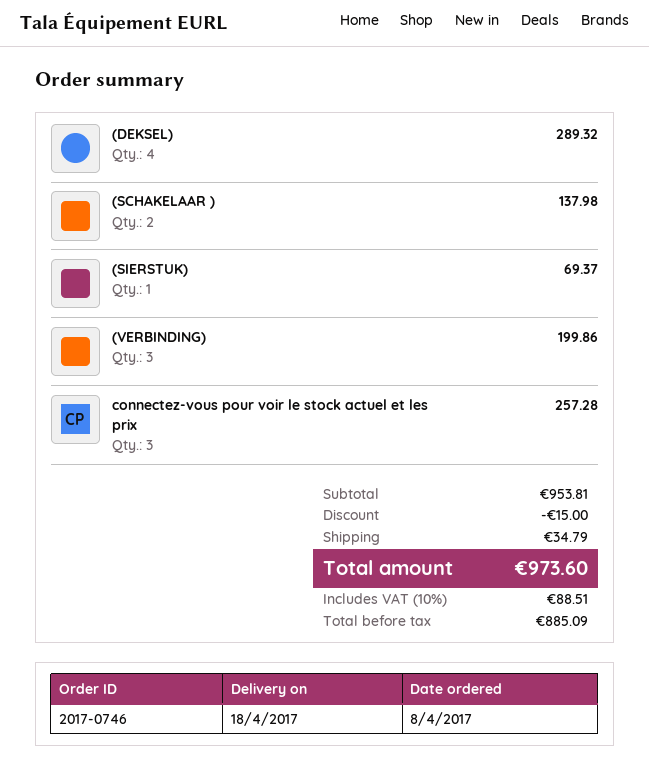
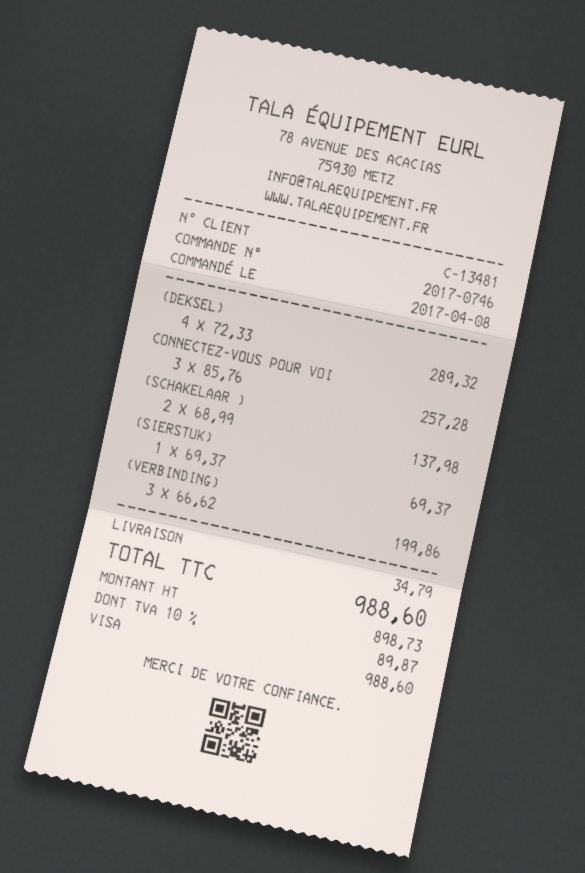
discount: 15.00 -> none
net: 885.09 -> 898.73
tax: 10% = 88.51 -> 10% = 89.87
total: 973.60 -> 988.60

